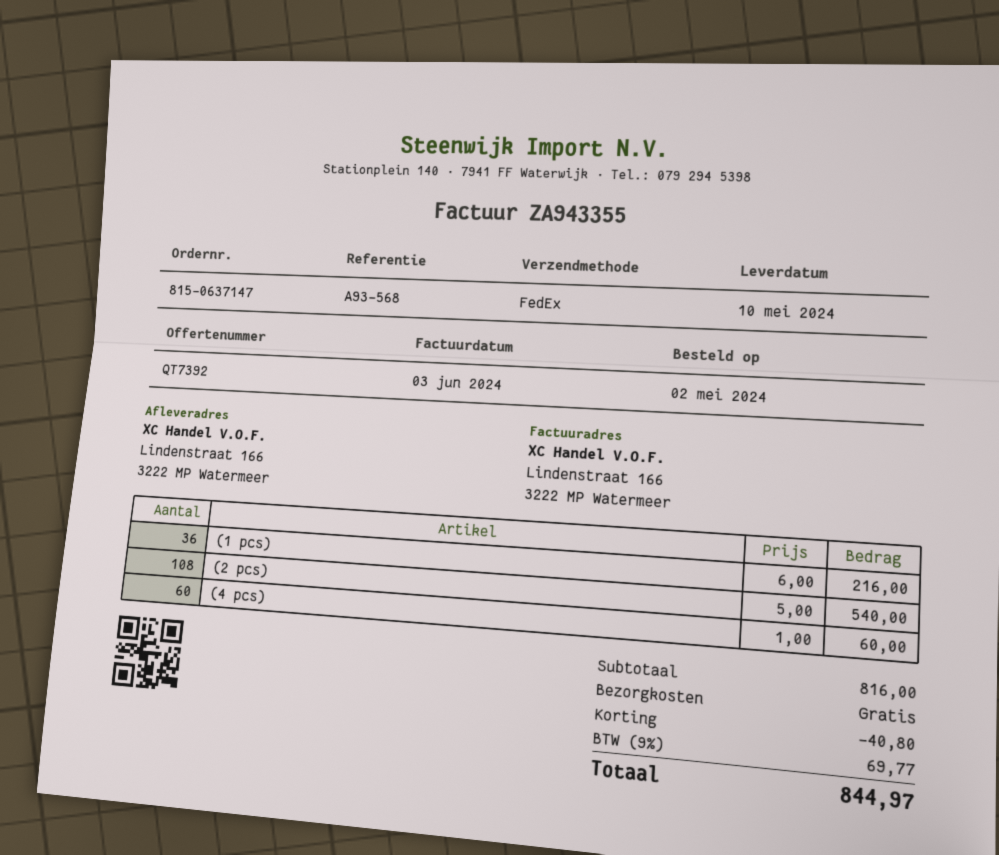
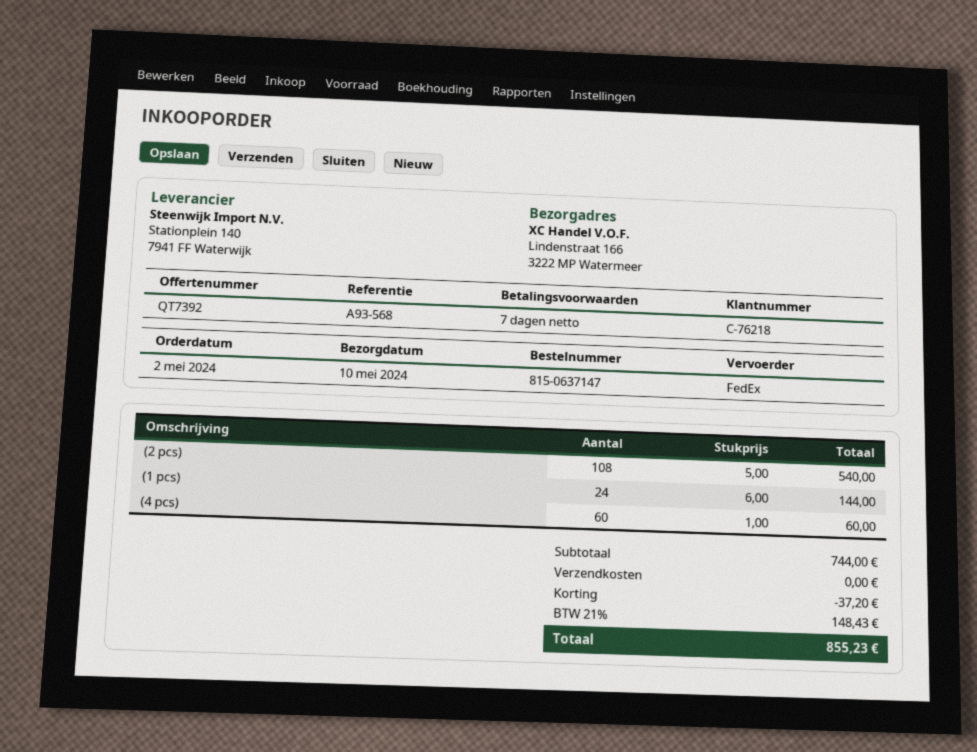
(1 pcs): 36 x 6.00 = 216.00 -> 24 x 6.00 = 144.00
subtotal: 816.00 -> 744.00
discount: 40.80 -> 37.20
tax: 9% = 69.77 -> 21% = 148.43
total: 844.97 -> 855.23

